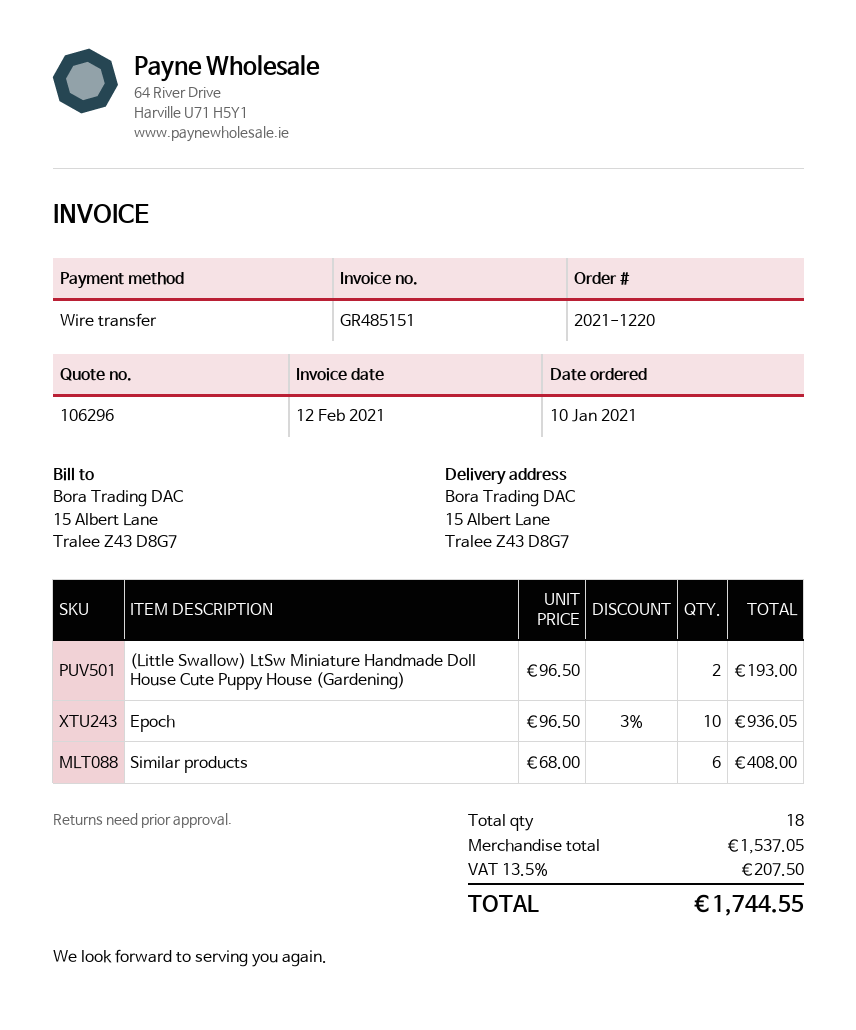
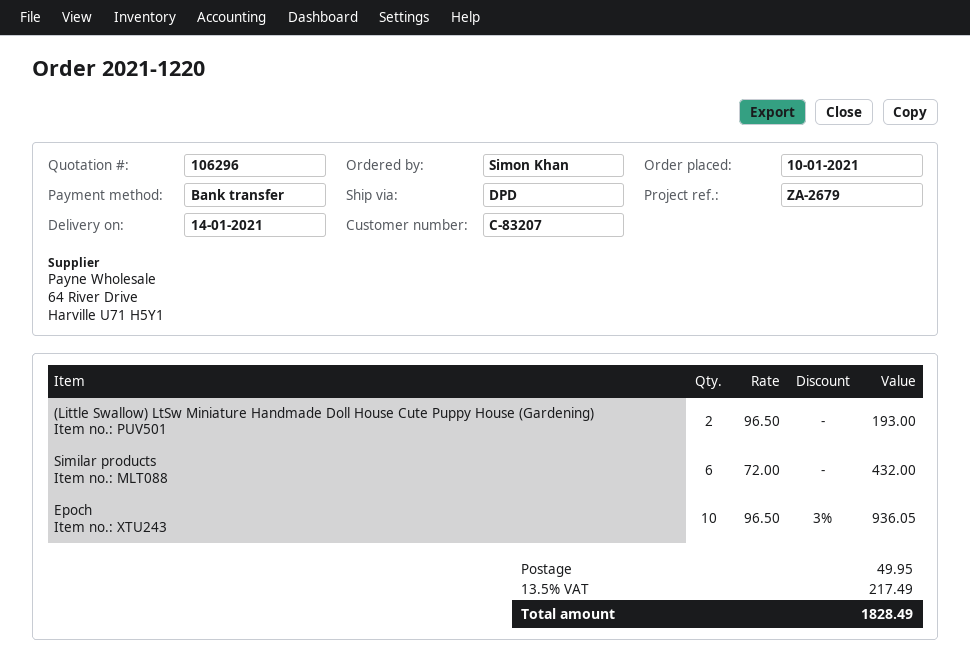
Similar products: 6 x 68.00 = 408.00 -> 6 x 72.00 = 432.00
shipping: none -> 49.95
tax: 13.5% = 207.50 -> 13.5% = 217.49
total: 1744.55 -> 1828.49

